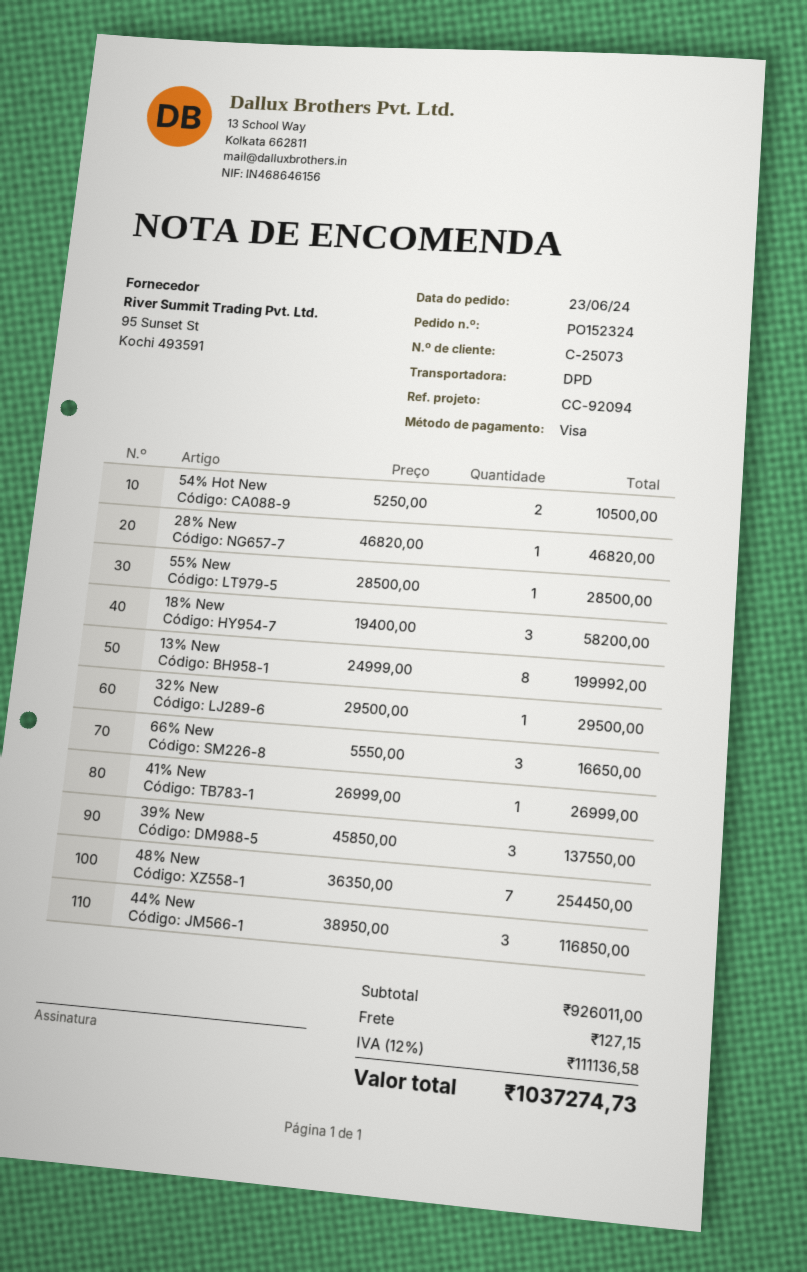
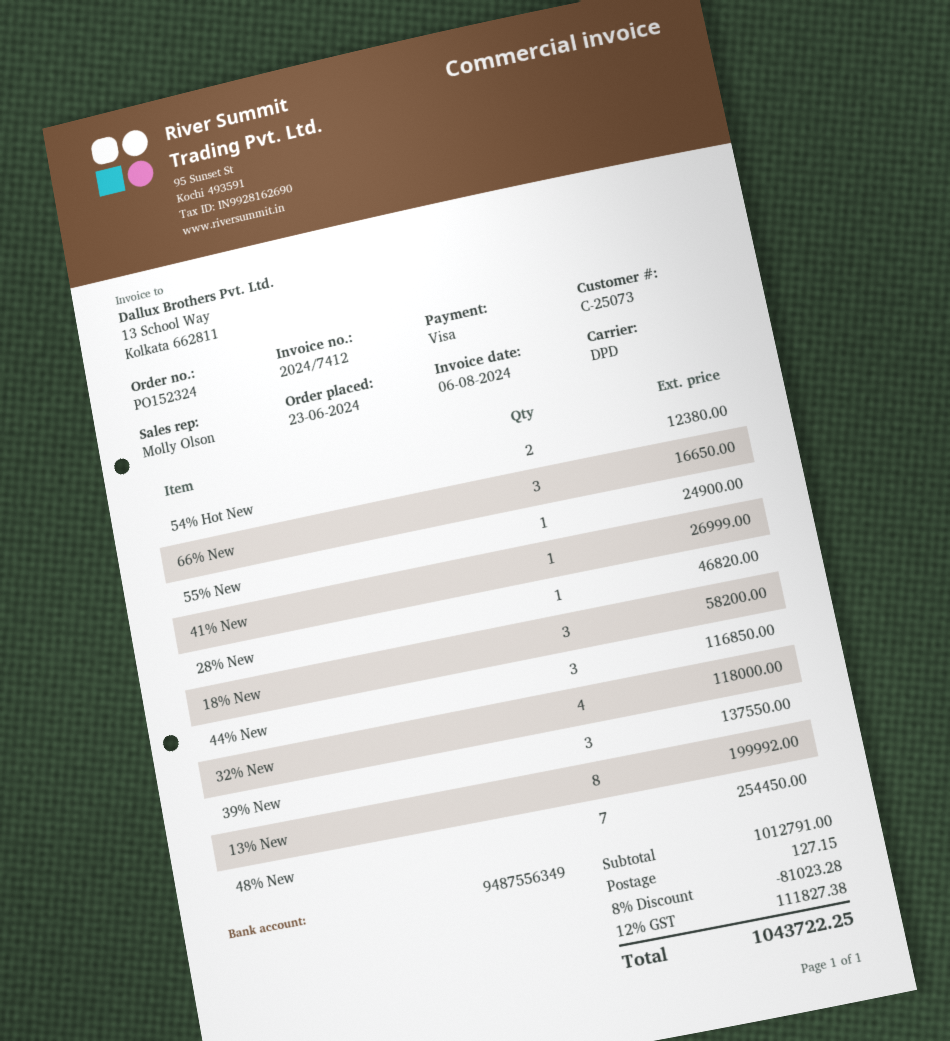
54% Hot New: 2 for 10500.00 -> 2 for 12380.00
55% New: 1 for 28500.00 -> 1 for 24900.00
32% New: 1 for 29500.00 -> 4 for 118000.00
subtotal: 926011.00 -> 1012791.00
discount: none -> 8% = 81023.28
tax: 12% = 111136.58 -> 12% = 111827.38
total: 1037274.73 -> 1043722.25

